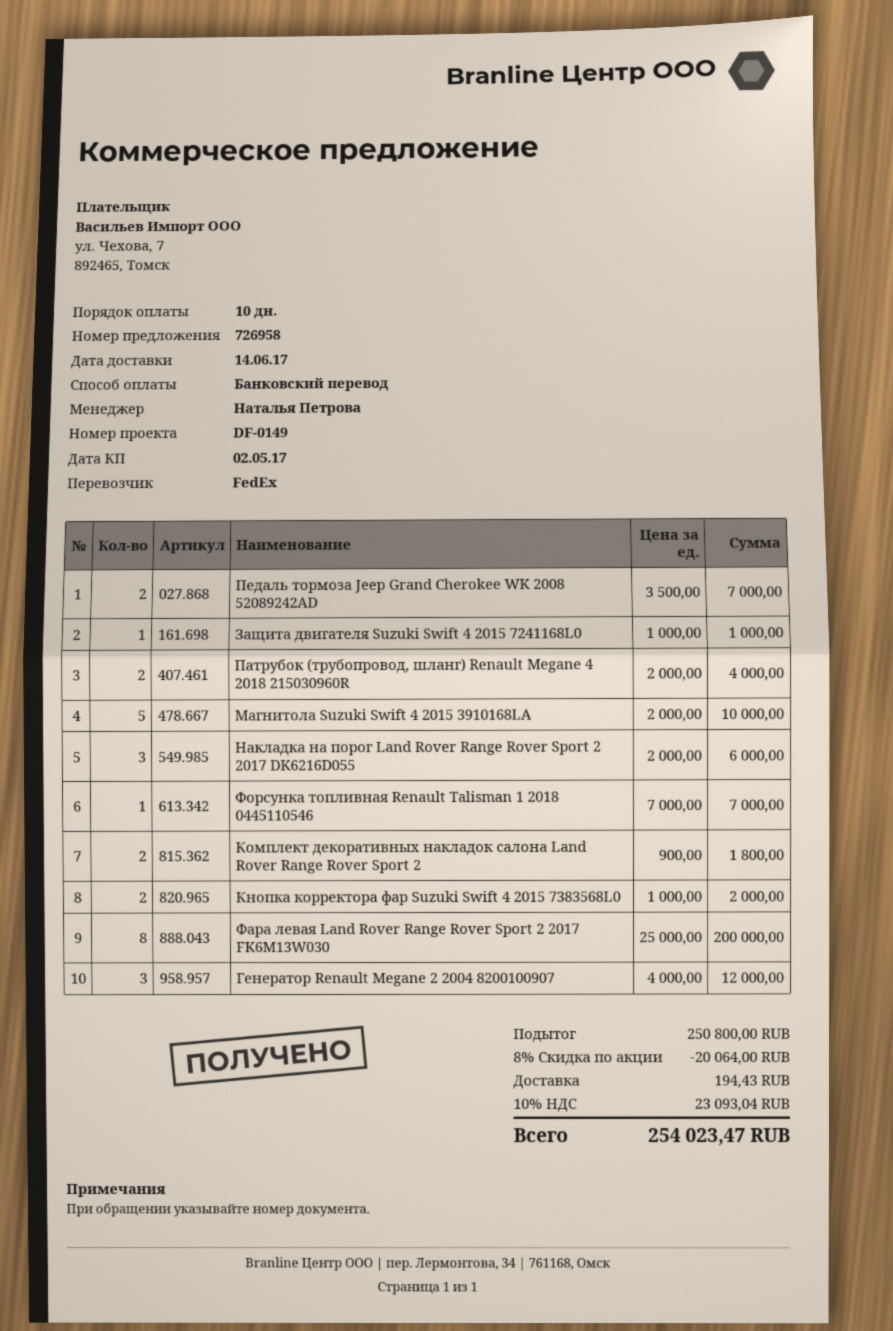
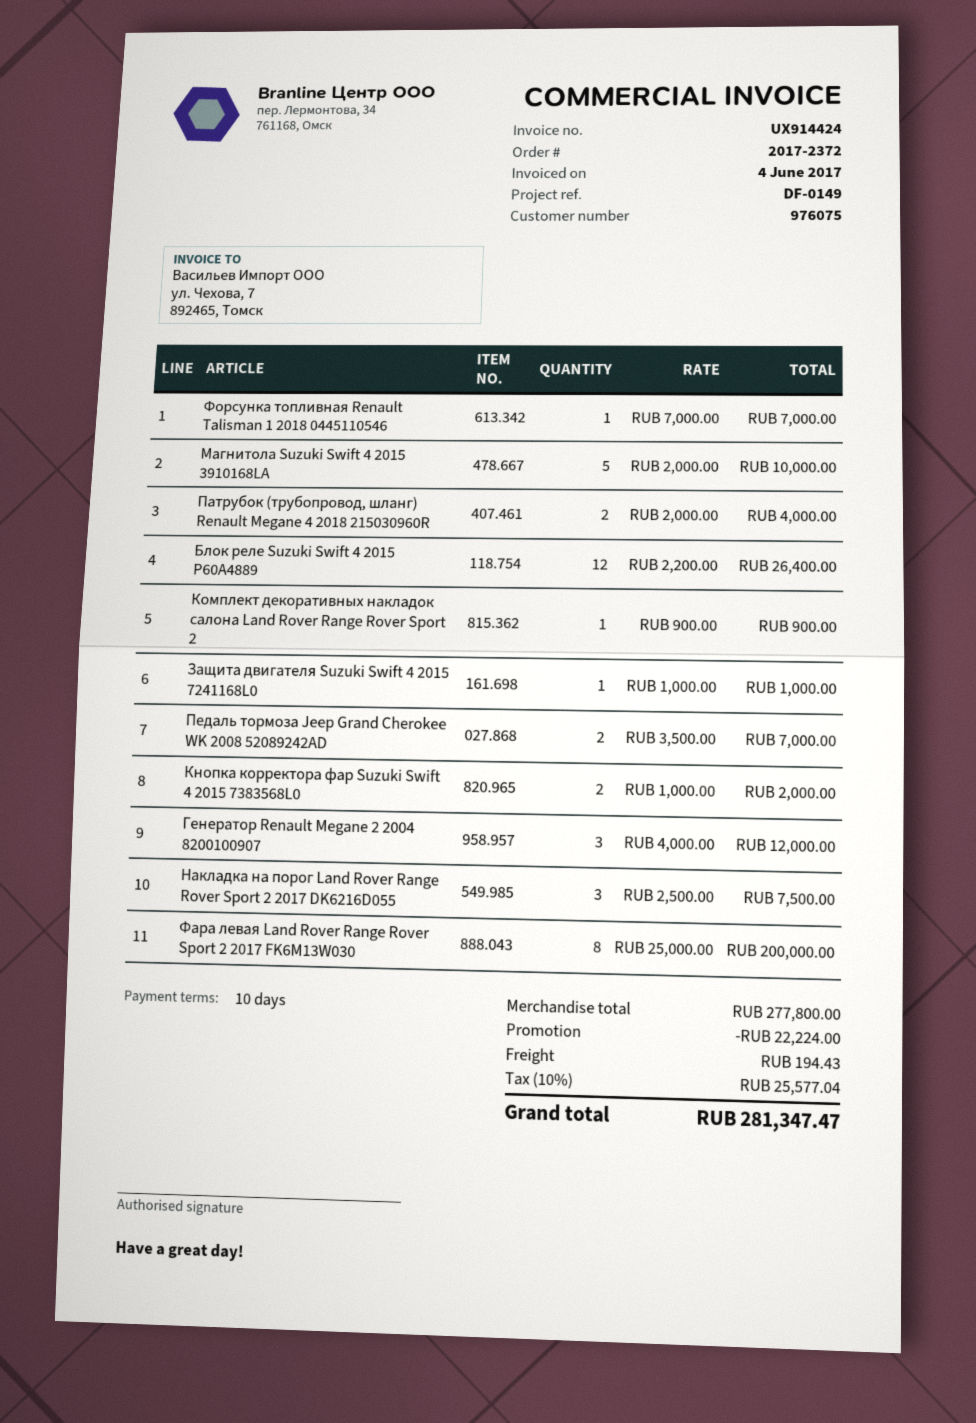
Накладка на порог Land Rover Range Rover Sport 2 2017 DK6216D055: 3 x 2000.00 = 6000.00 -> 3 x 2500.00 = 7500.00
Комплект декоративных накладок салона Land Rover Range Rover Sport 2: 2 x 900.00 = 1800.00 -> 1 x 900.00 = 900.00
Блок реле Suzuki Swift 4 2015 P60A4889: none -> 12 x 2200.00 = 26400.00
subtotal: 250800.00 -> 277800.00
discount: 20064.00 -> 22224.00
tax: 10% = 23093.04 -> 10% = 25577.04
total: 254023.47 -> 281347.47

